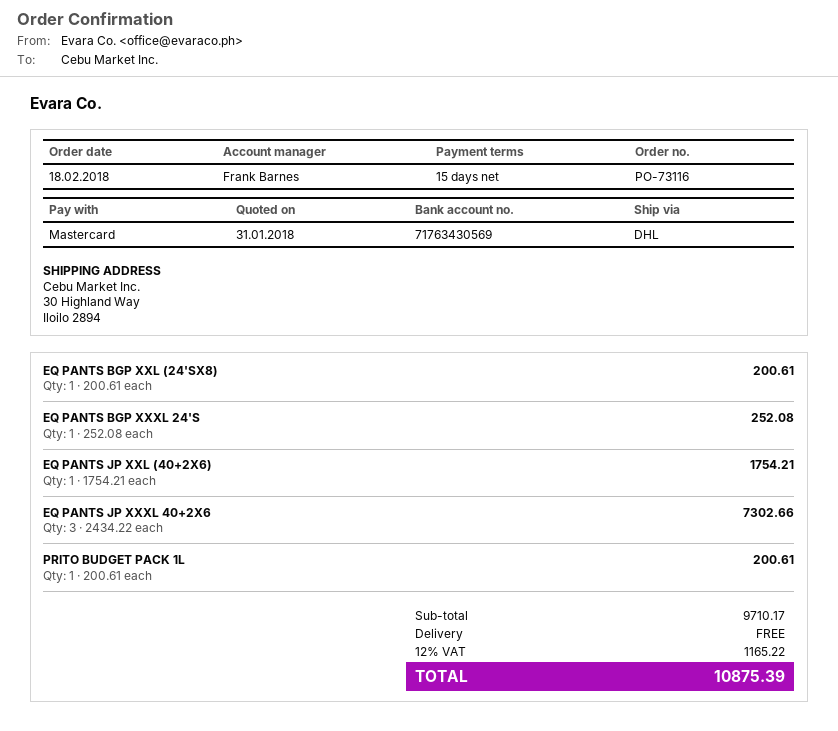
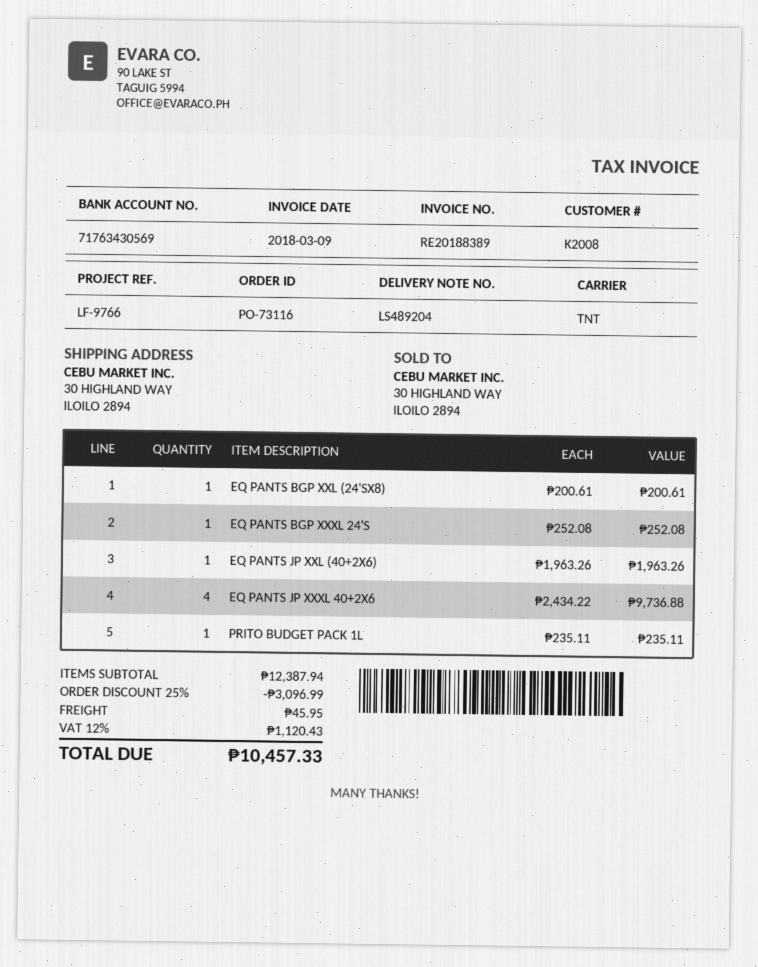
shipping method: DHL -> TNT
EQ PANTS JP XXL (40+2X6): 1 x 1754.21 = 1754.21 -> 1 x 1963.26 = 1963.26
EQ PANTS JP XXXL 40+2X6: 3 x 2434.22 = 7302.66 -> 4 x 2434.22 = 9736.88
PRITO BUDGET PACK 1L: 1 x 200.61 = 200.61 -> 1 x 235.11 = 235.11
subtotal: 9710.17 -> 12387.94
discount: none -> 25% = 3096.99
shipping: 0.00 -> 45.95
tax: 12% = 1165.22 -> 12% = 1120.43
total: 10875.39 -> 10457.33

